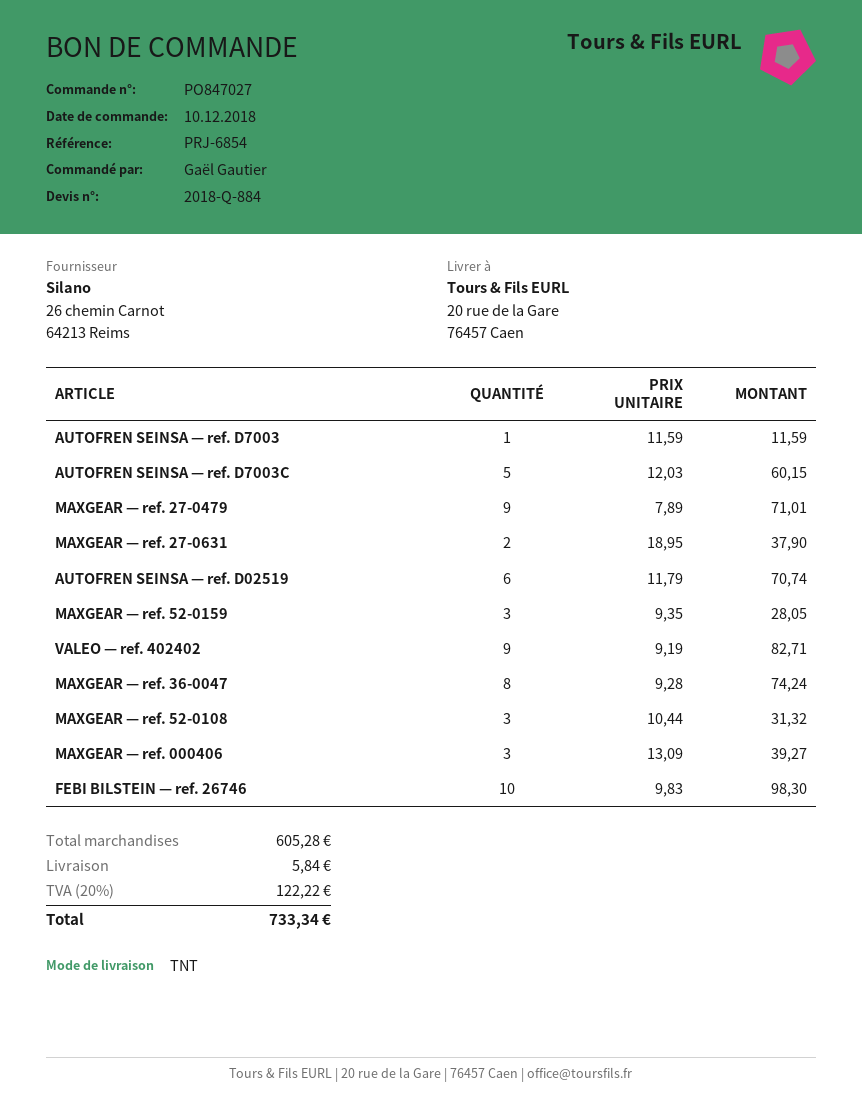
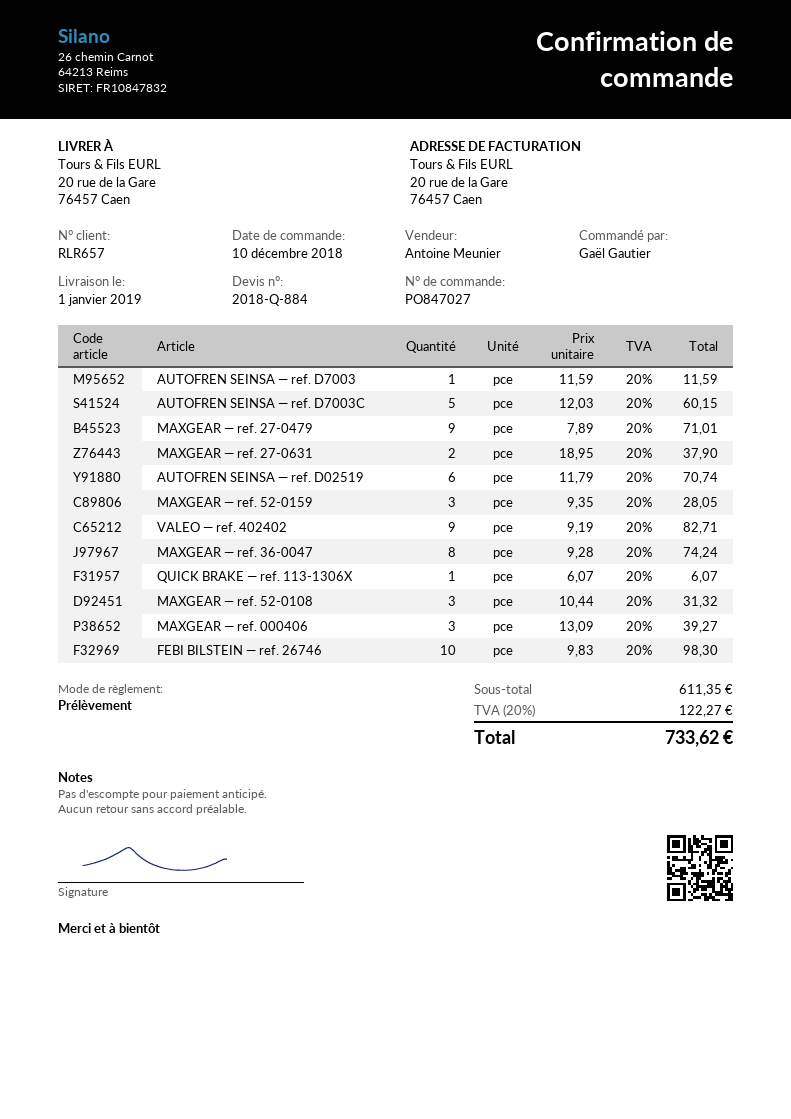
QUICK BRAKE — ref. 113-1306X: none -> 1 x 6.07 = 6.07
subtotal: 605.28 -> 611.35
shipping: 5.84 -> none
tax: 20% = 122.22 -> 20% = 122.27
total: 733.34 -> 733.62

